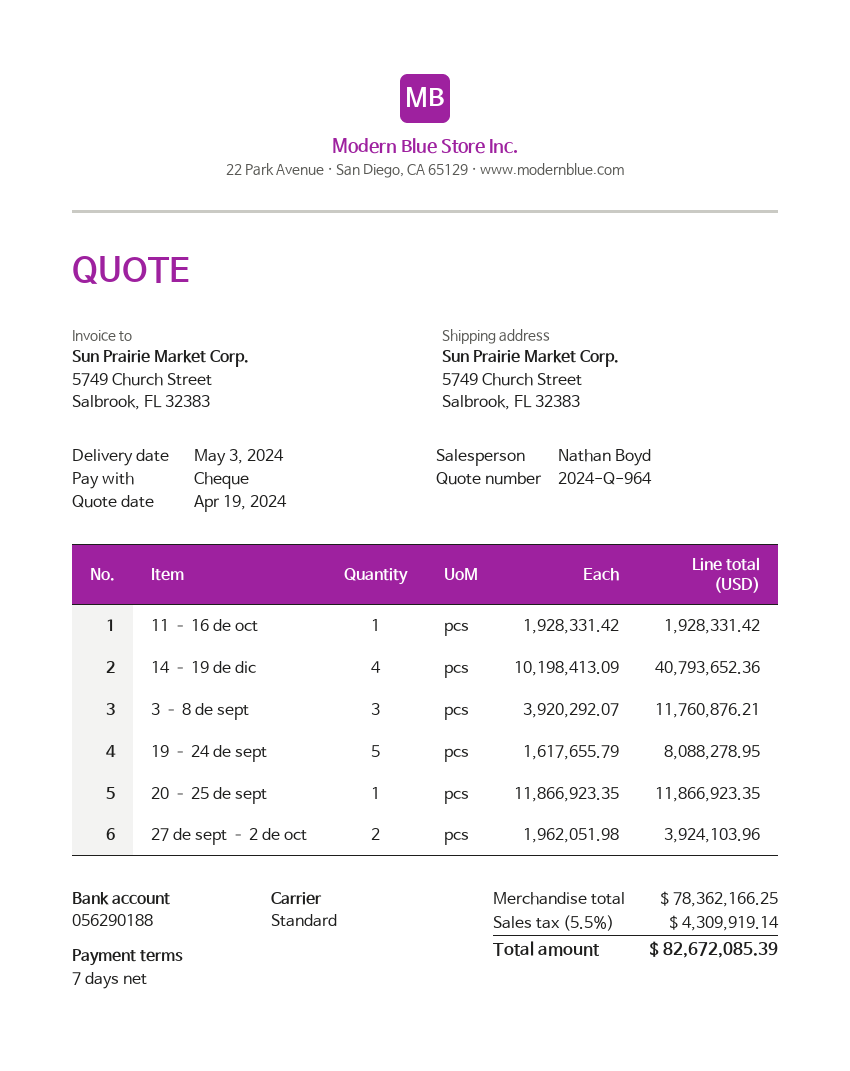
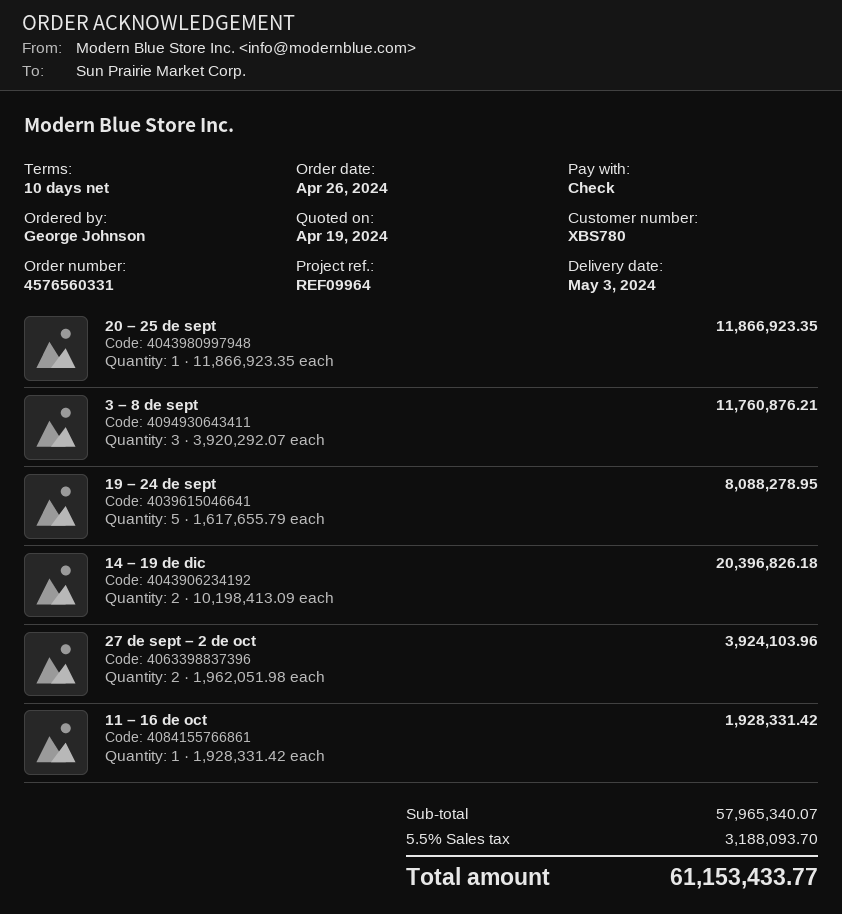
payment terms: 7 days -> 10 days
14 – 19 de dic: 4 x 10198413.09 = 40793652.36 -> 2 x 10198413.09 = 20396826.18
subtotal: 78362166.25 -> 57965340.07
tax: 5.5% = 4309919.14 -> 5.5% = 3188093.70
total: 82672085.39 -> 61153433.77

